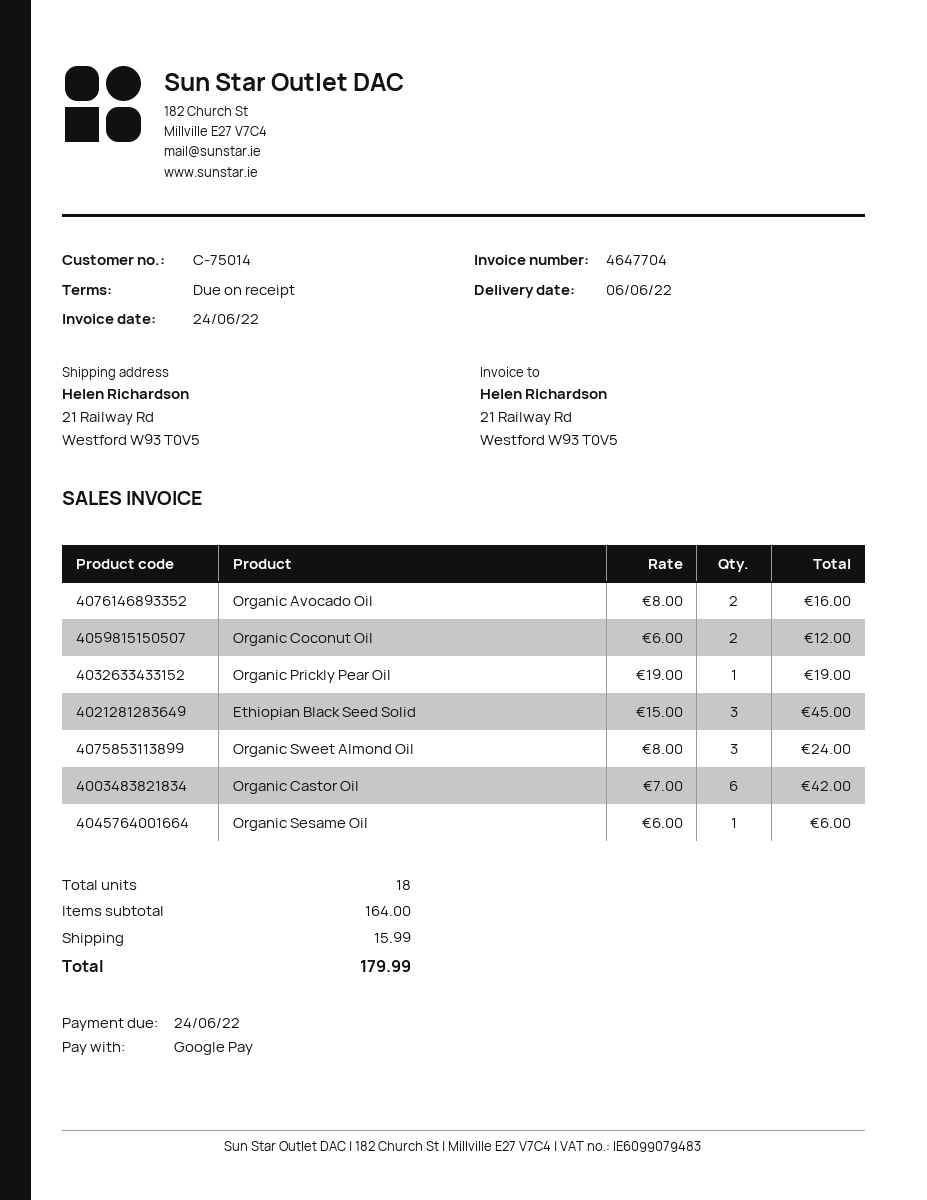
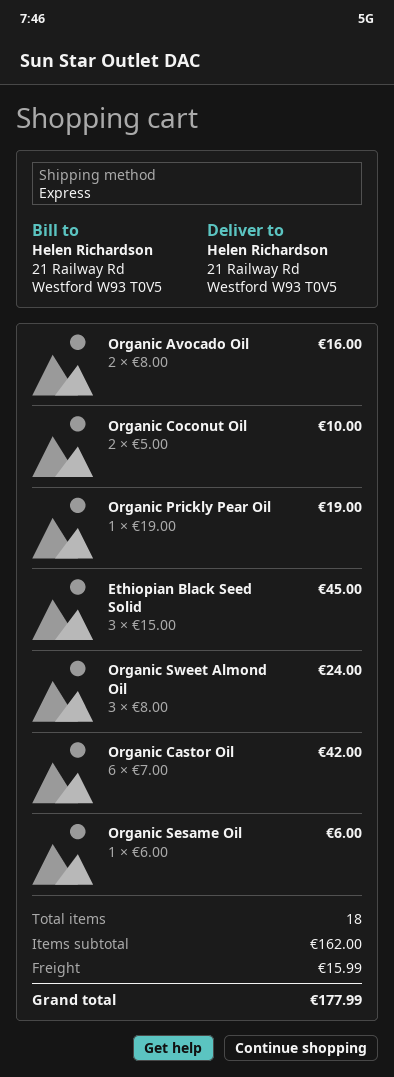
Organic Coconut Oil: 2 x 6.00 = 12.00 -> 2 x 5.00 = 10.00
subtotal: 164.00 -> 162.00
total: 179.99 -> 177.99

